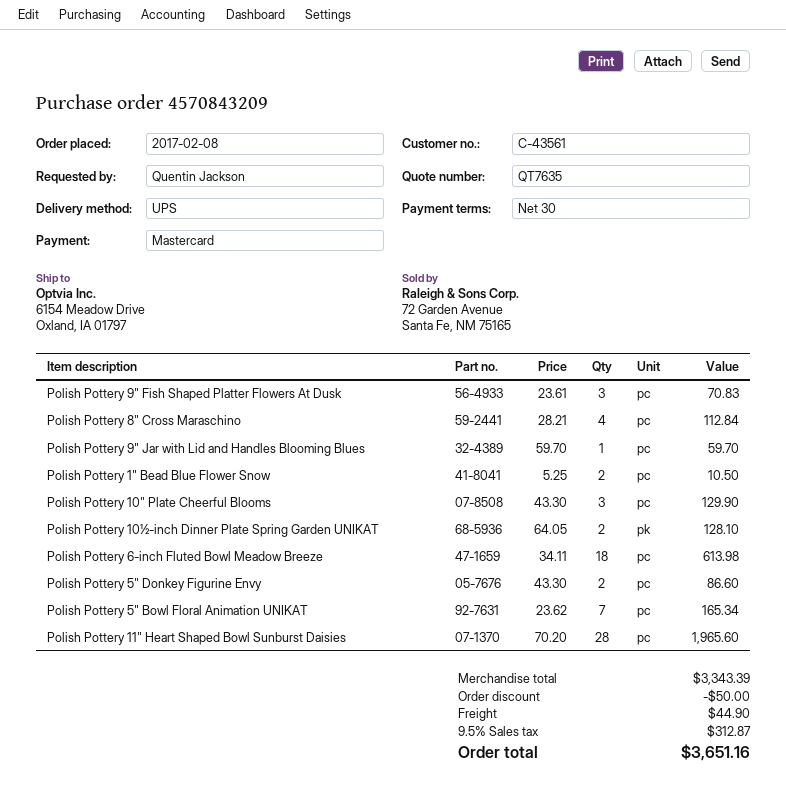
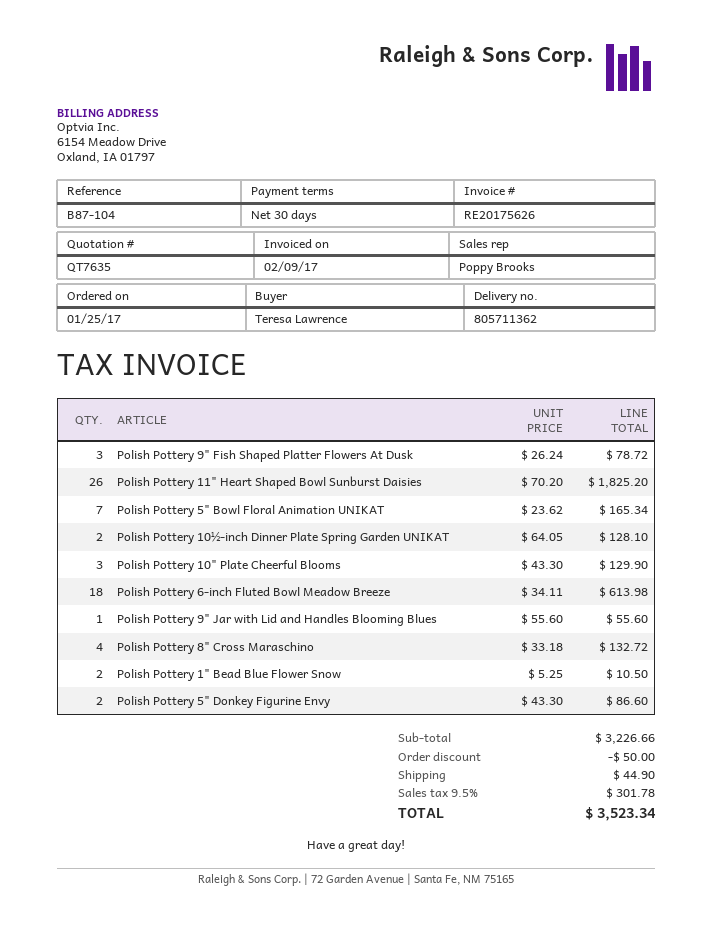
order date: 2017-02-08 -> 2017-01-25
ordered by: Quentin Jackson -> Teresa Lawrence
Polish Pottery 9" Fish Shaped Platter Flowers At Dusk: 3 x 23.61 = 70.83 -> 3 x 26.24 = 78.72
Polish Pottery 8" Cross Maraschino: 4 x 28.21 = 112.84 -> 4 x 33.18 = 132.72
Polish Pottery 9" Jar with Lid and Handles Blooming Blues: 1 x 59.70 = 59.70 -> 1 x 55.60 = 55.60
Polish Pottery 11" Heart Shaped Bowl Sunburst Daisies: 28 x 70.20 = 1965.60 -> 26 x 70.20 = 1825.20
subtotal: 3343.39 -> 3226.66
tax: 9.5% = 312.87 -> 9.5% = 301.78
total: 3651.16 -> 3523.34

